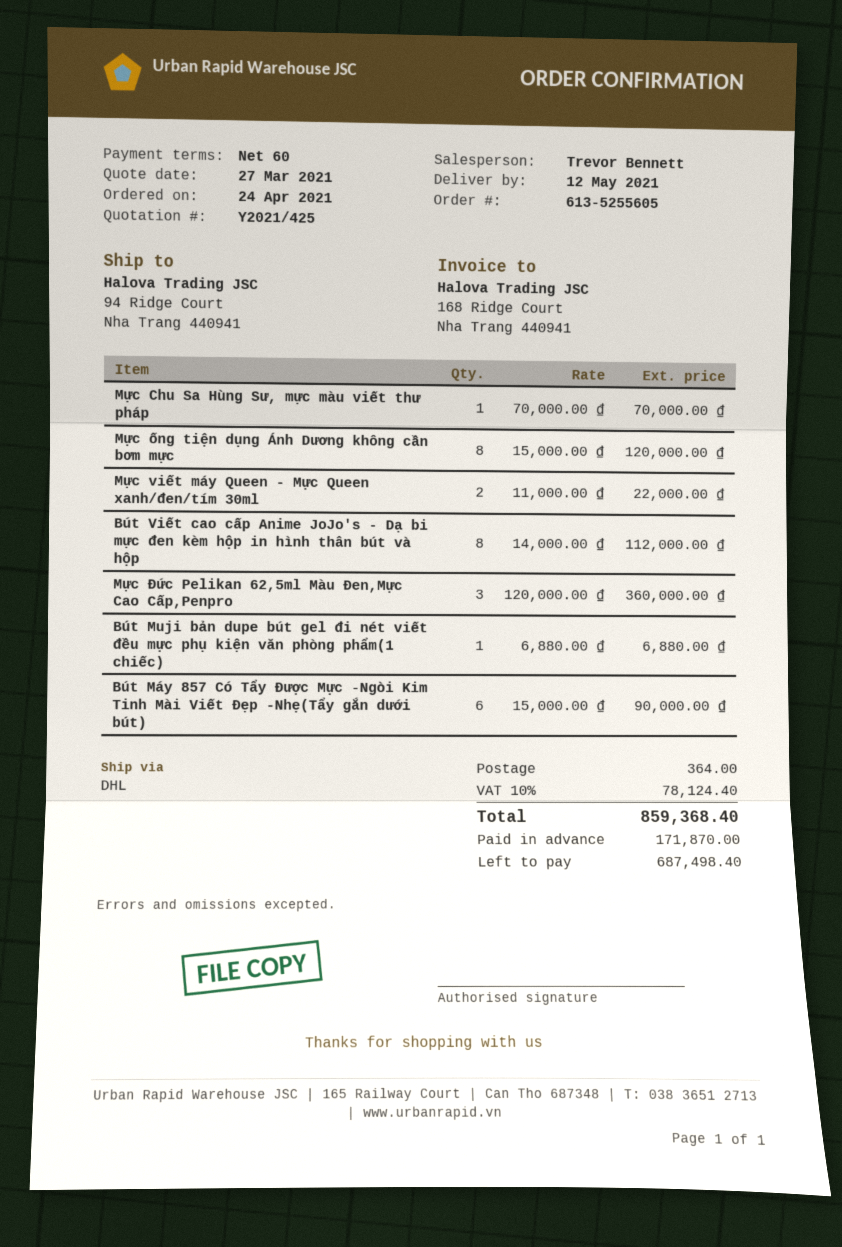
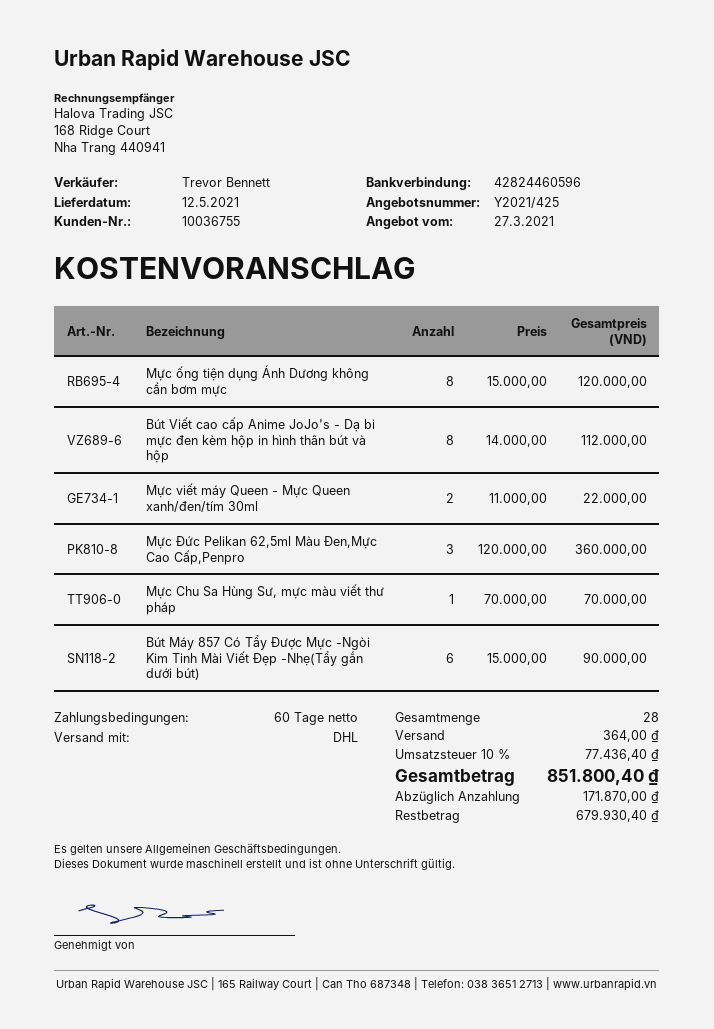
Bút Muji bản dupe bút gel đi nét viết đều mực phụ kiện văn phòng phẩm(1 chiếc): 1 x 6880.00 = 6880.00 -> none
tax: 10% = 78124.40 -> 10% = 77436.40
total: 859368.40 -> 851800.40
balance: 687498.40 -> 679930.40

